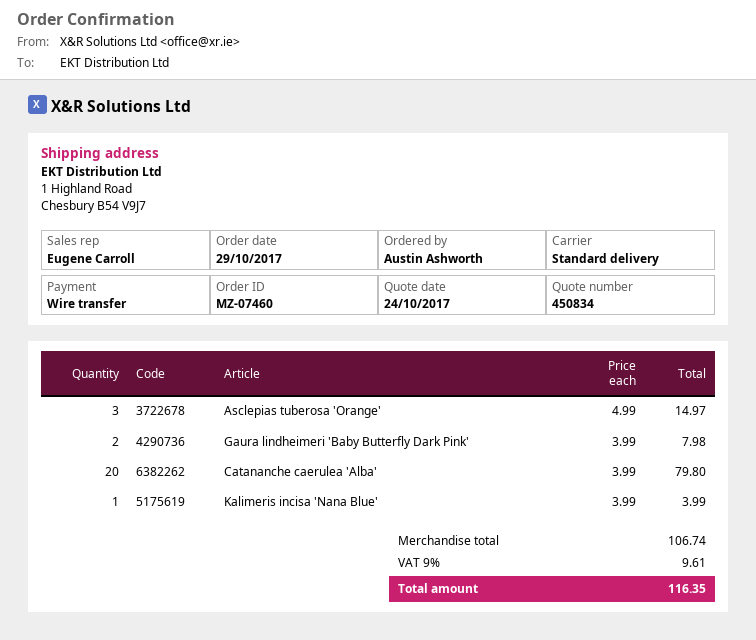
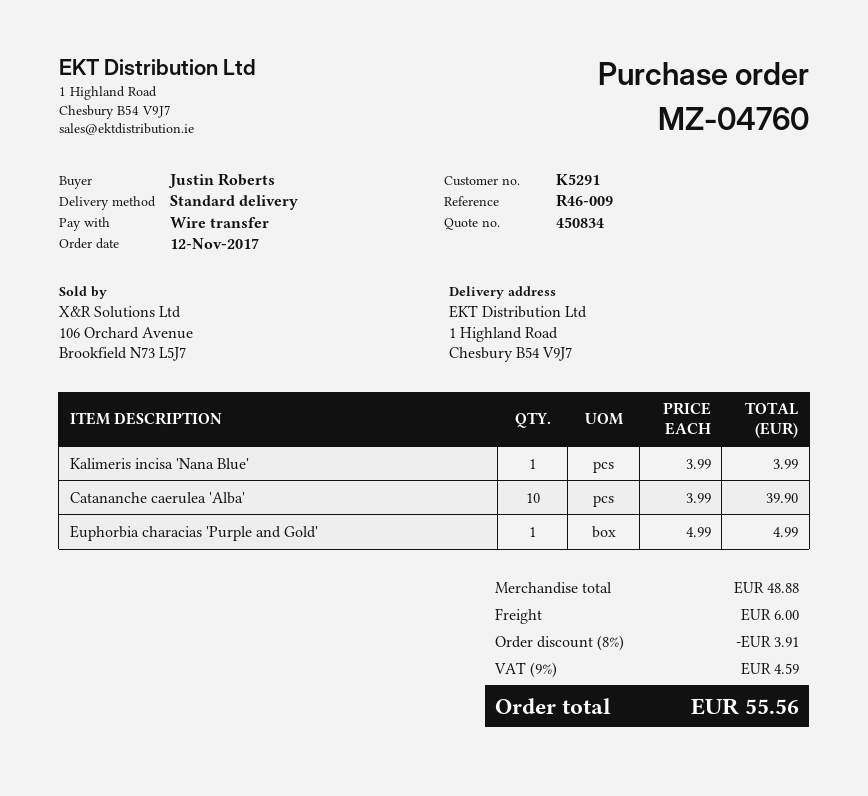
order number: MZ-07460 -> MZ-04760
order date: 2017-10-29 -> 2017-11-12
ordered by: Austin Ashworth -> Justin Roberts
Asclepias tuberosa 'Orange': 3 x 4.99 = 14.97 -> none
Gaura lindheimeri 'Baby Butterfly Dark Pink': 2 x 3.99 = 7.98 -> none
Catananche caerulea 'Alba': 20 x 3.99 = 79.80 -> 10 x 3.99 = 39.90
Euphorbia characias 'Purple and Gold': none -> 1 x 4.99 = 4.99
subtotal: 106.74 -> 48.88
discount: none -> 8% = 3.91
shipping: none -> 6.00
tax: 9% = 9.61 -> 9% = 4.59
total: 116.35 -> 55.56

